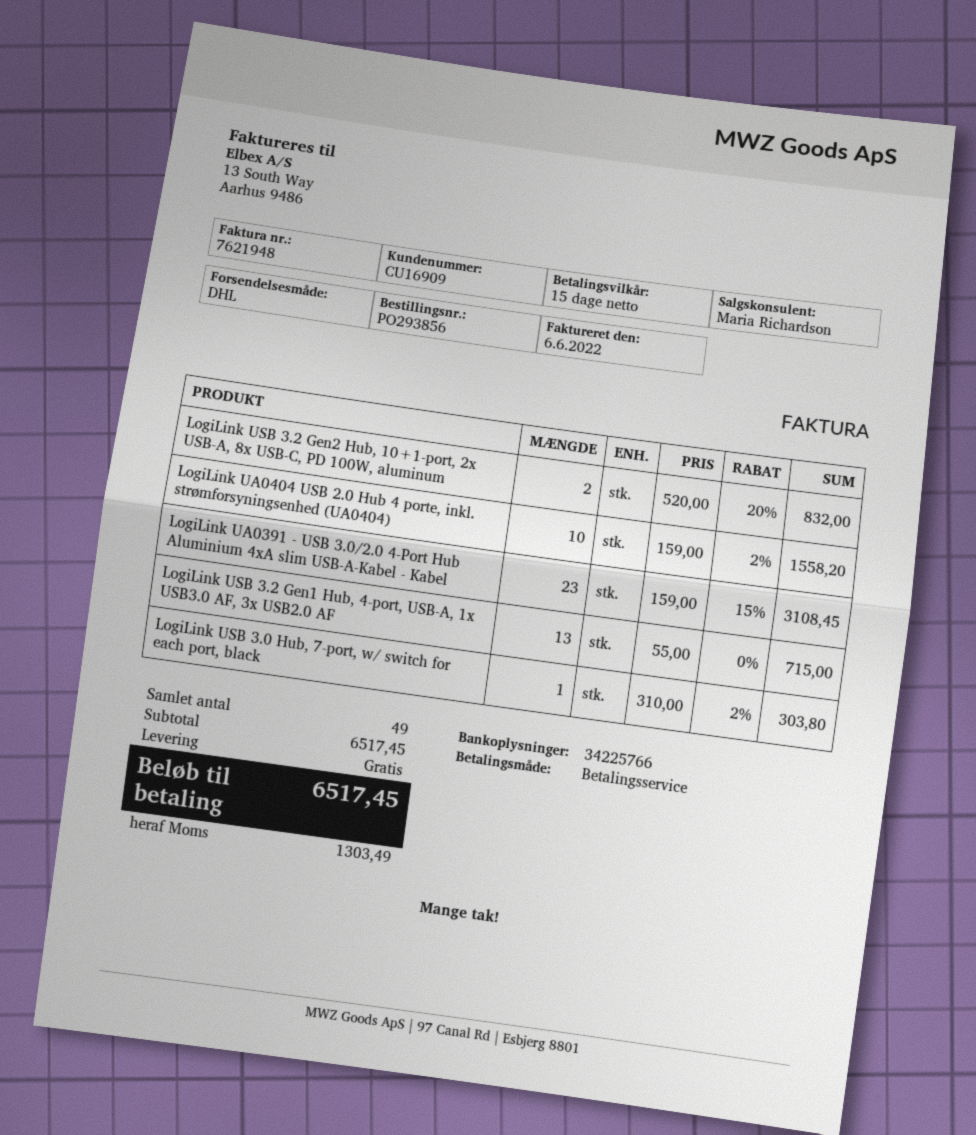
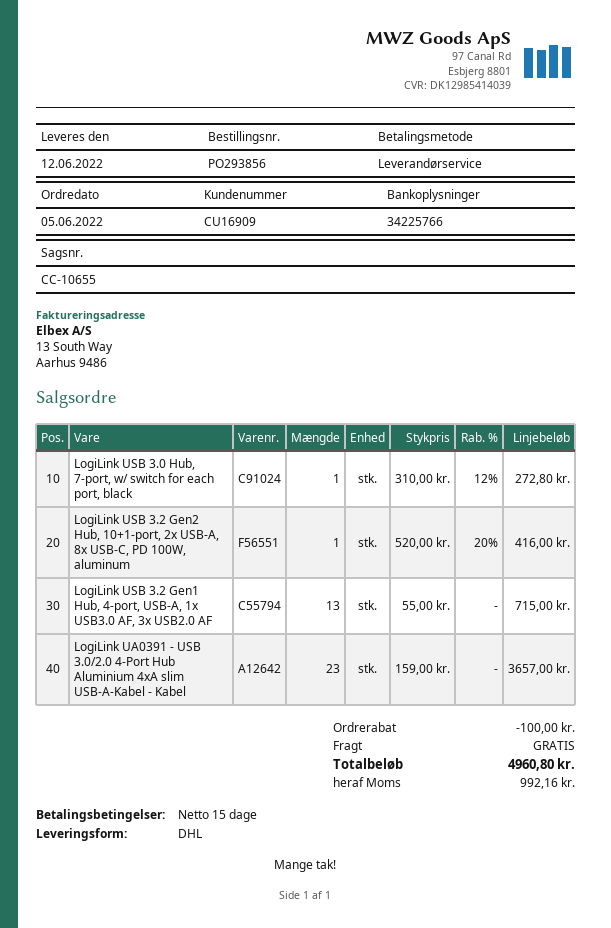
LogiLink USB 3.2 Gen2 Hub, 10+1-port, 2x USB-A, 8x USB-C, PD 100W, aluminum: 2 x 520.00 - 20% = 832.00 -> 1 x 520.00 - 20% = 416.00
LogiLink UA0404 USB 2.0 Hub 4 porte, inkl. strømforsyningsenhed (UA0404): 10 x 159.00 - 2% = 1558.20 -> none
LogiLink UA0391 - USB 3.0/2.0 4-Port Hub Aluminium 4xA slim USB-A-Kabel - Kabel: 23 x 159.00 - 15% = 3108.45 -> 23 x 159.00 = 3657.00
LogiLink USB 3.0 Hub, 7-port, w/ switch for each port, black: 1 x 310.00 - 2% = 303.80 -> 1 x 310.00 - 12% = 272.80
discount: none -> 100.00
tax: 1303.49 -> 992.16
total: 6517.45 -> 4960.80

